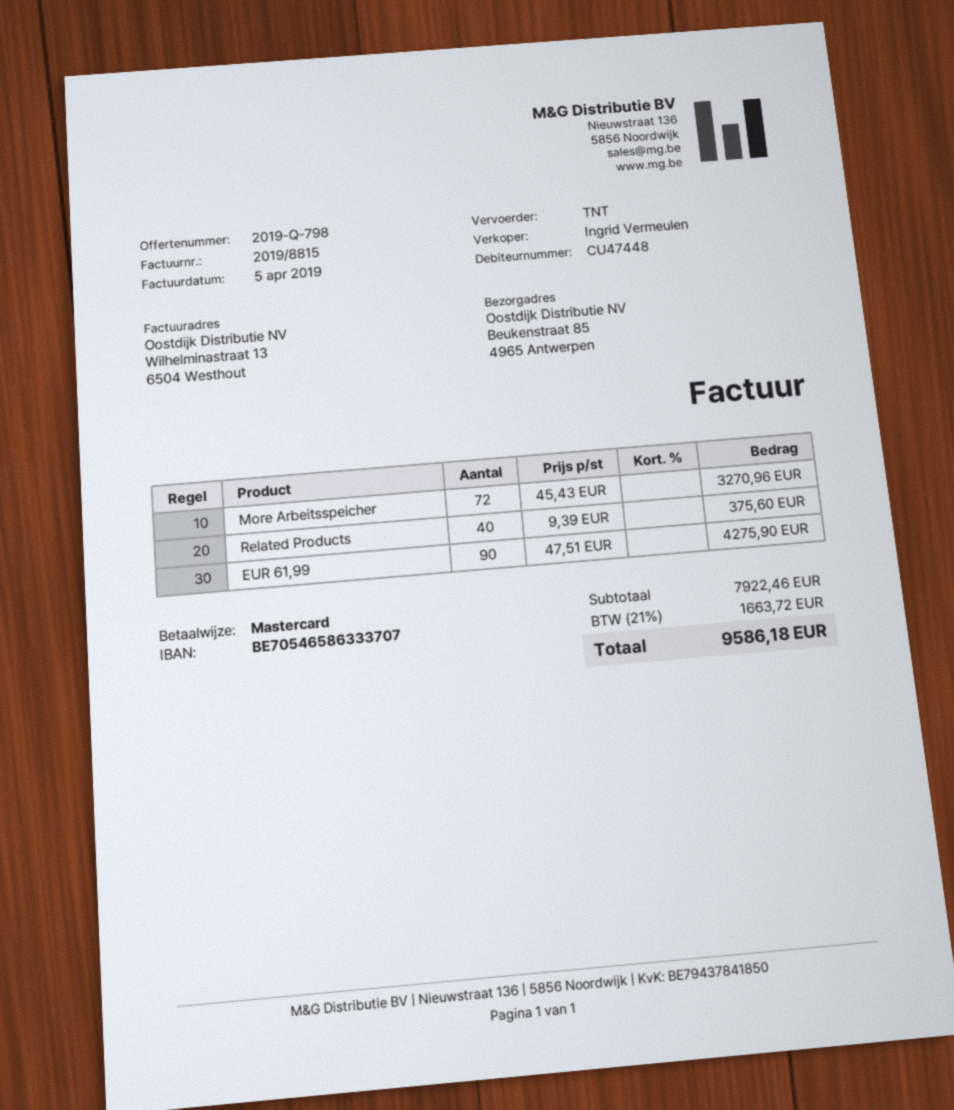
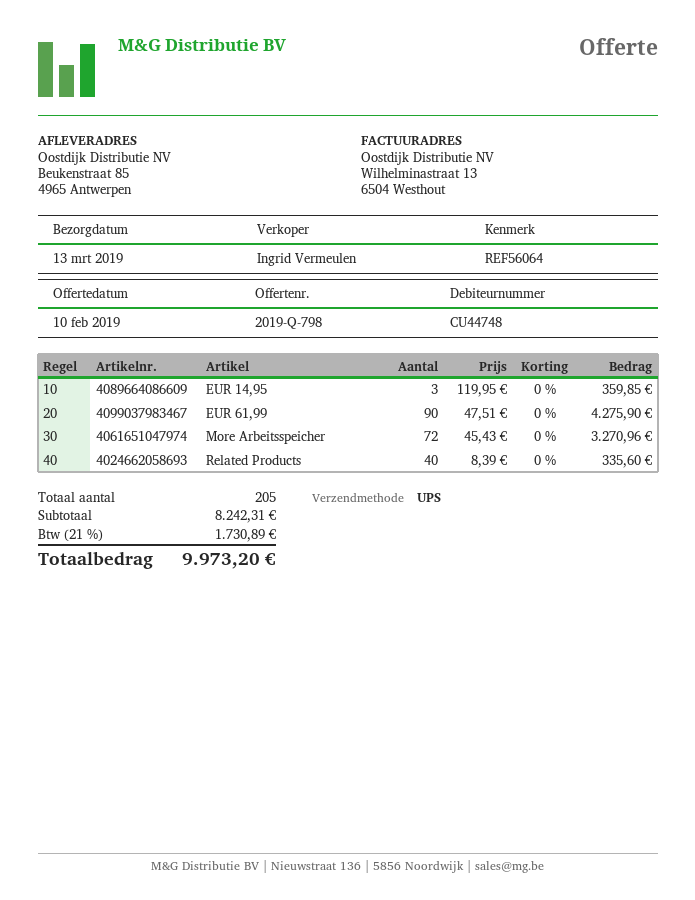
customer number: CU47448 -> CU44748
shipping method: TNT -> UPS
Related Products: 40 x 9.39 = 375.60 -> 40 x 8.39 = 335.60
EUR 14,95: none -> 3 x 119.95 = 359.85
subtotal: 7922.46 -> 8242.31
tax: 21% = 1663.72 -> 21% = 1730.89
total: 9586.18 -> 9973.20

